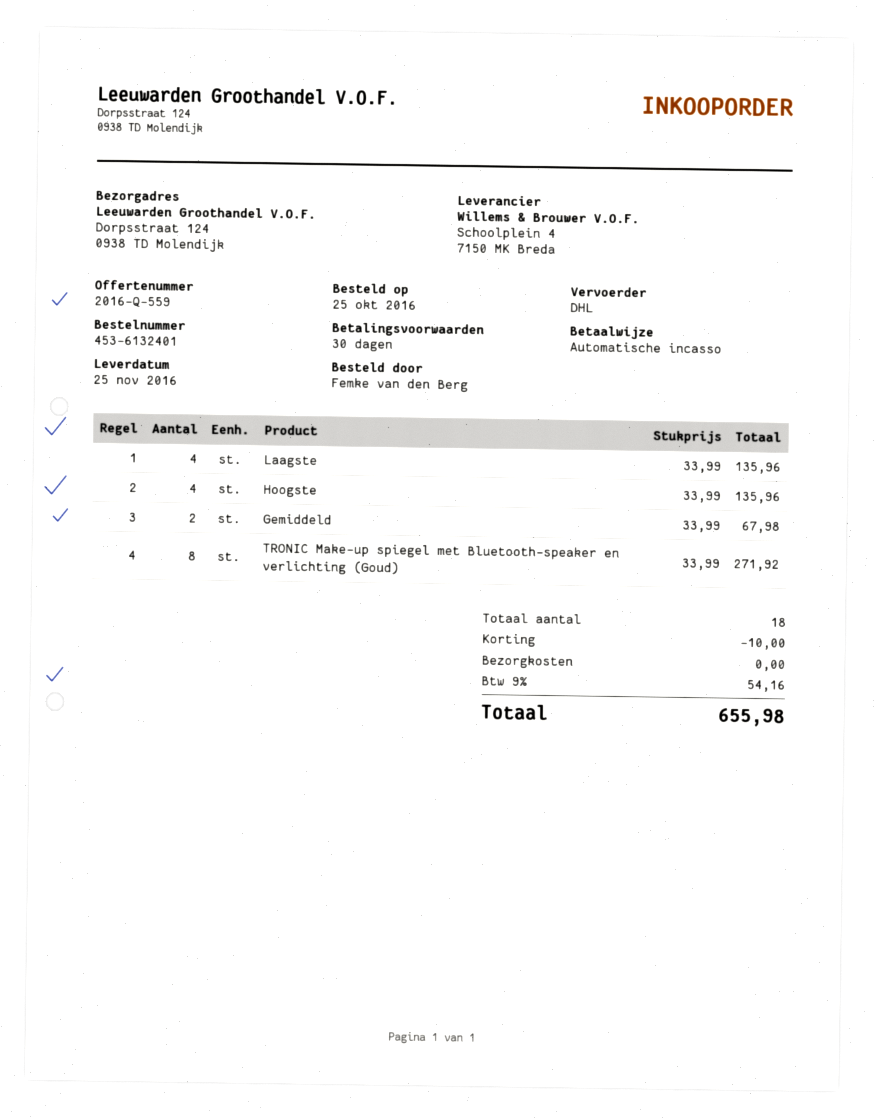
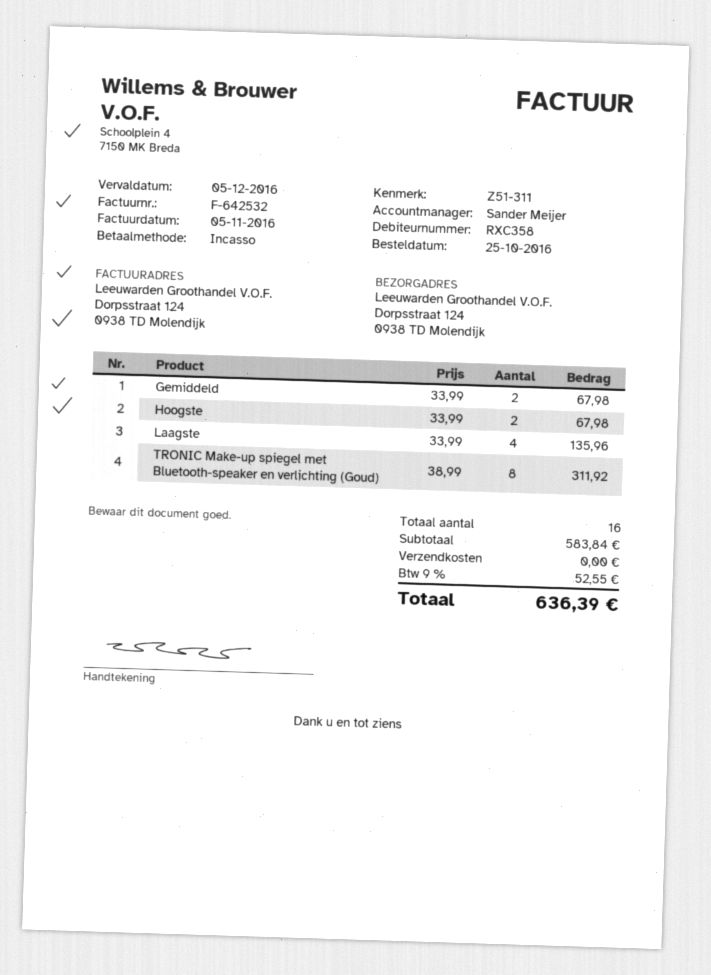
Hoogste: 4 x 33.99 = 135.96 -> 2 x 33.99 = 67.98
TRONIC Make-up spiegel met Bluetooth-speaker en verlichting (Goud): 8 x 33.99 = 271.92 -> 8 x 38.99 = 311.92
total quantity: 18 -> 16
discount: 10.00 -> none
tax: 9% = 54.16 -> 9% = 52.55
total: 655.98 -> 636.39

